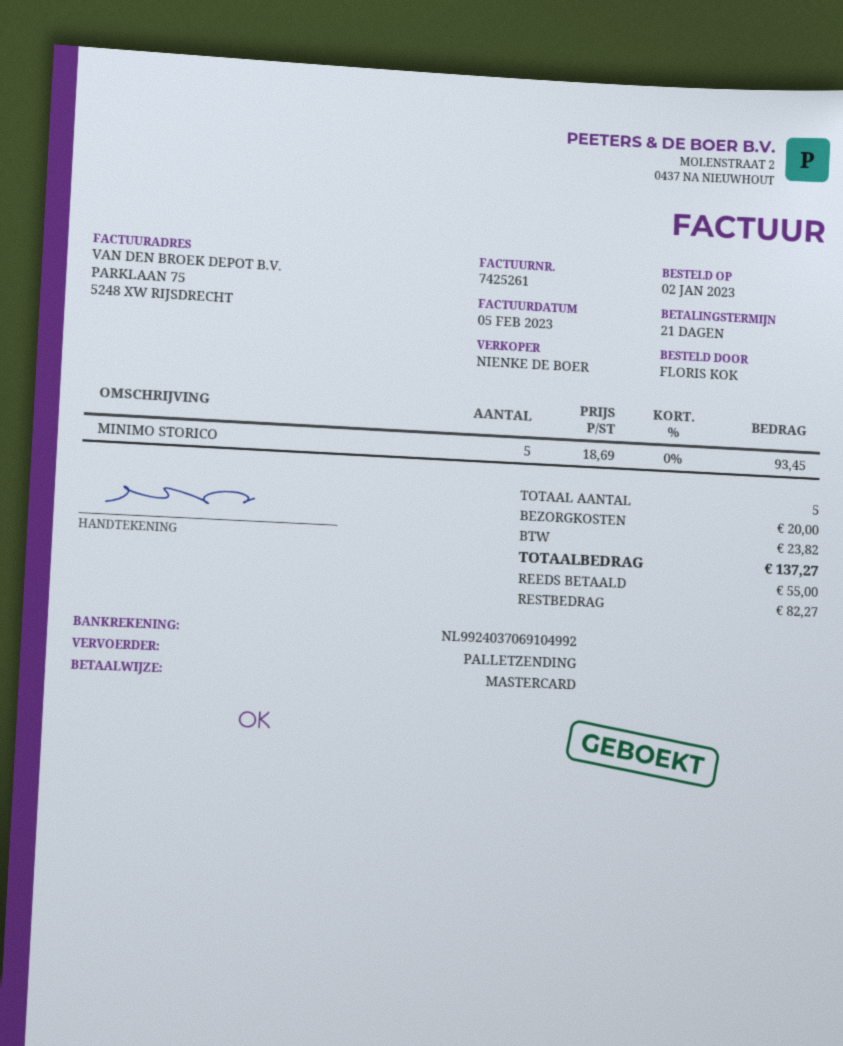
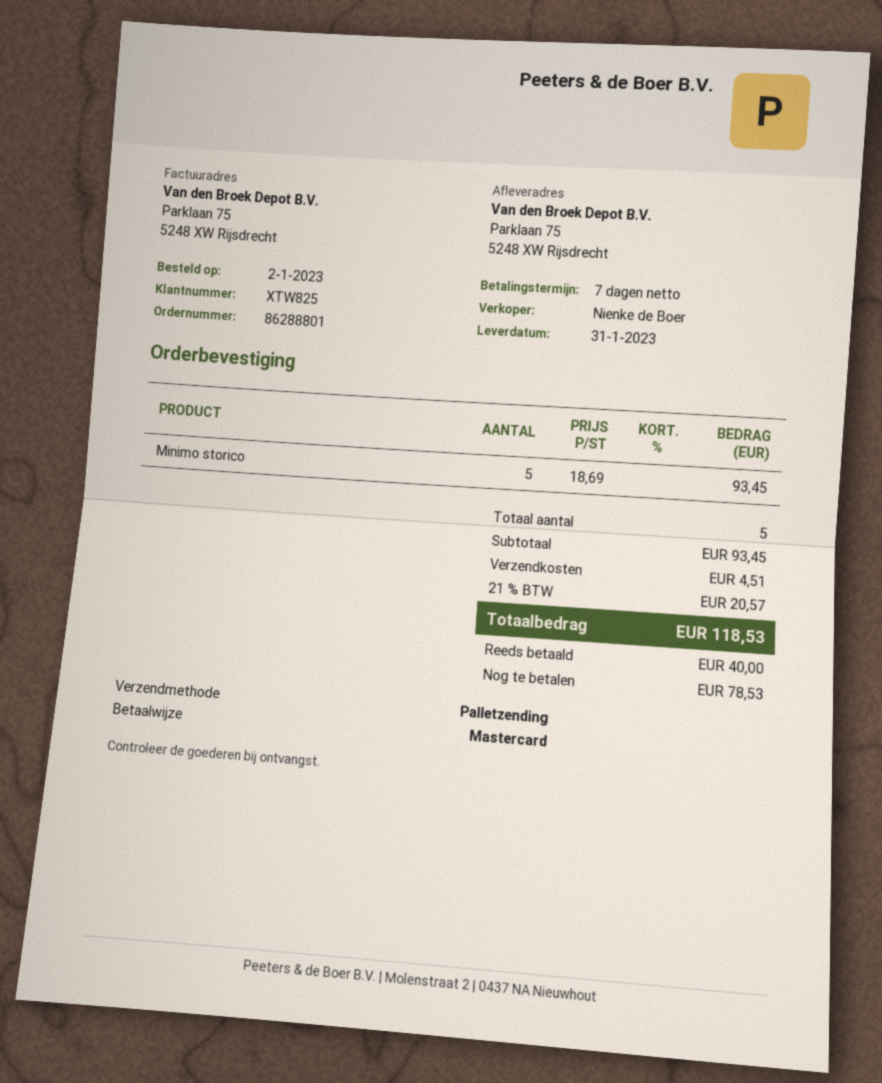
payment terms: 21 days -> 7 days
shipping: 20.00 -> 4.51
tax: 23.82 -> 20.57
total: 137.27 -> 118.53
deposit: 55.00 -> 40.00
balance: 82.27 -> 78.53

